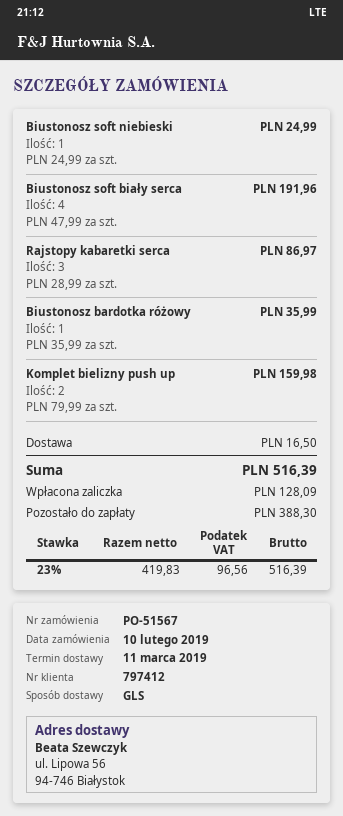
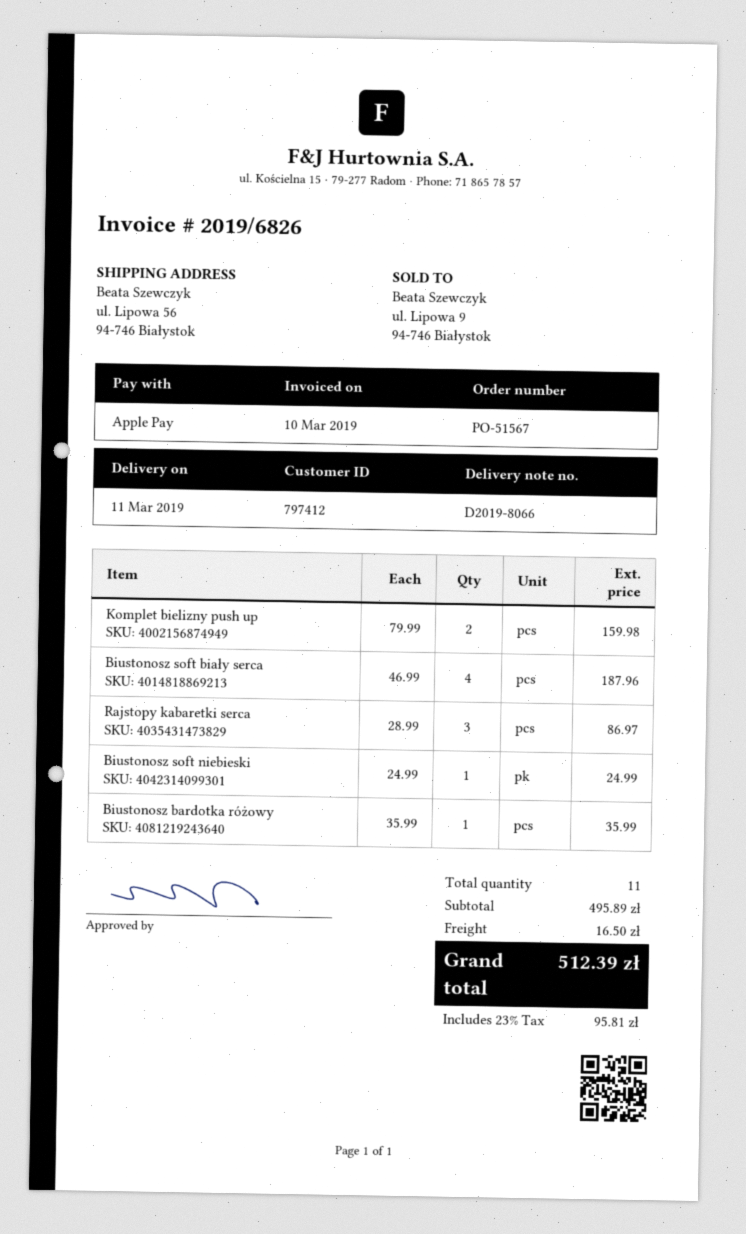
Biustonosz soft biały serca: 4 x 47.99 = 191.96 -> 4 x 46.99 = 187.96
tax: 23% = 96.56 -> 23% = 95.81
total: 516.39 -> 512.39

